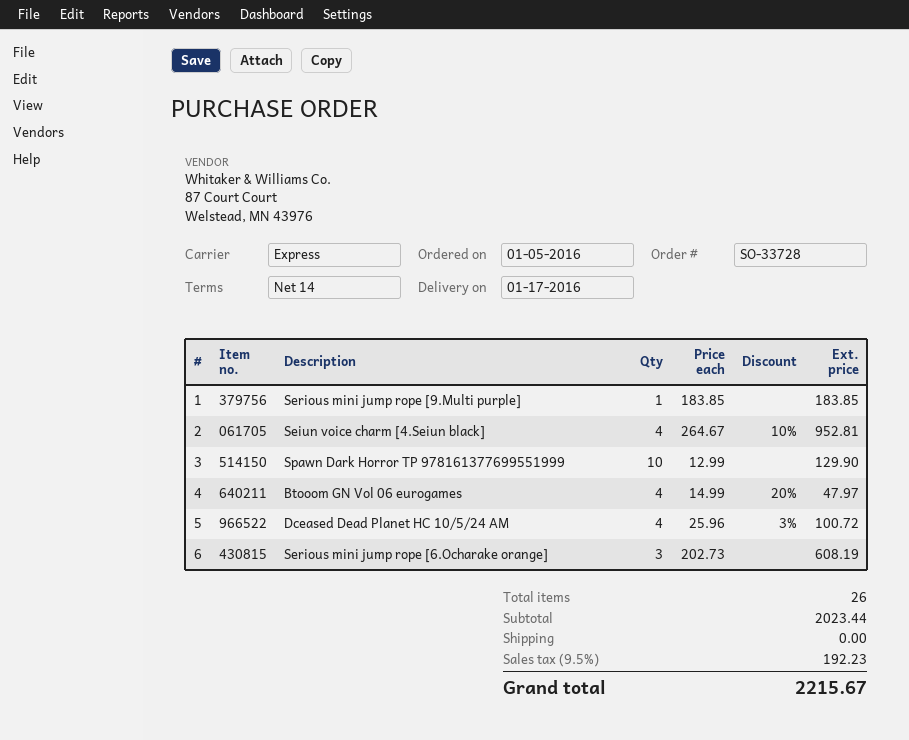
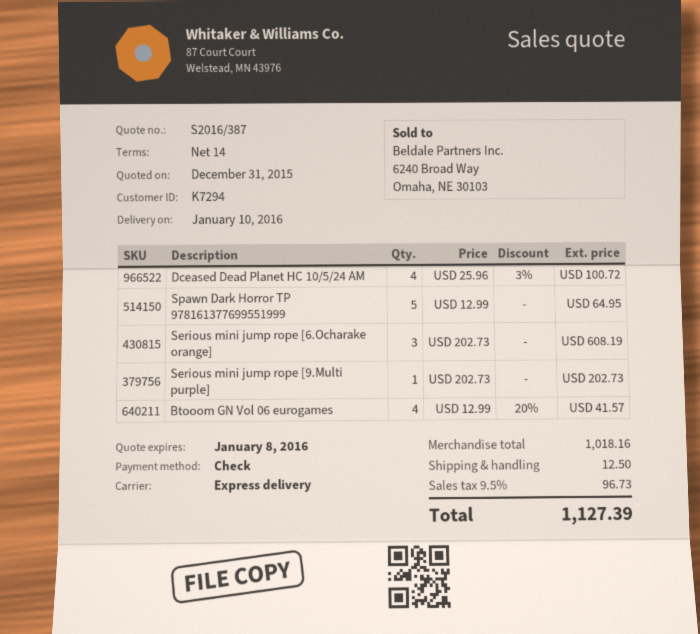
delivery date: 2016-01-17 -> 2016-01-10
Serious mini jump rope [9.Multi purple]: 1 x 183.85 = 183.85 -> 1 x 202.73 = 202.73
Seiun voice charm [4.Seiun black]: 4 x 264.67 - 10% = 952.81 -> none
Spawn Dark Horror TP 978161377699551999: 10 x 12.99 = 129.90 -> 5 x 12.99 = 64.95
Btooom GN Vol 06 eurogames: 4 x 14.99 - 20% = 47.97 -> 4 x 12.99 - 20% = 41.57
subtotal: 2023.44 -> 1018.16
shipping: 0.00 -> 12.50
tax: 9.5% = 192.23 -> 9.5% = 96.73
total: 2215.67 -> 1127.39

